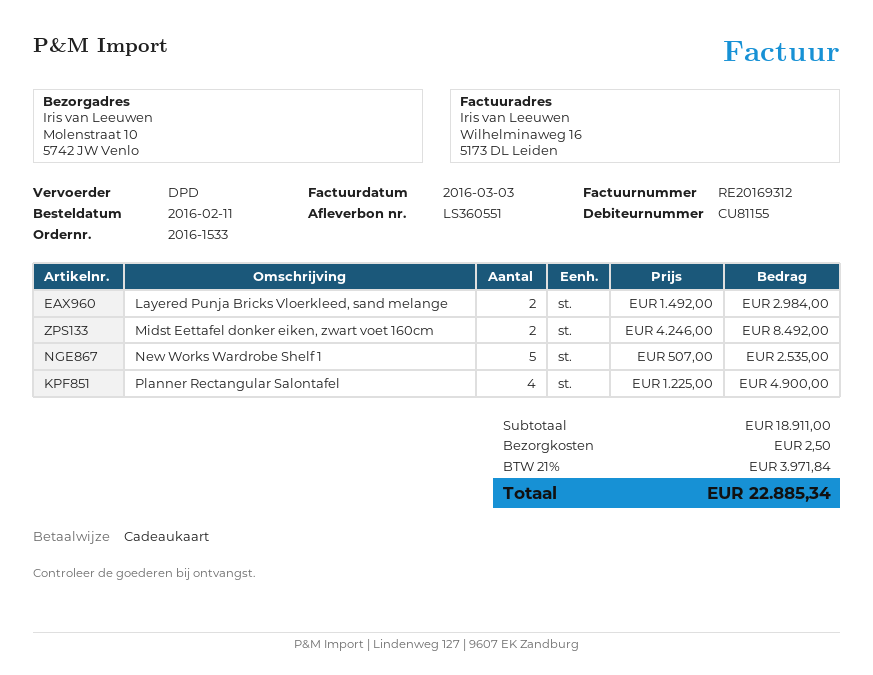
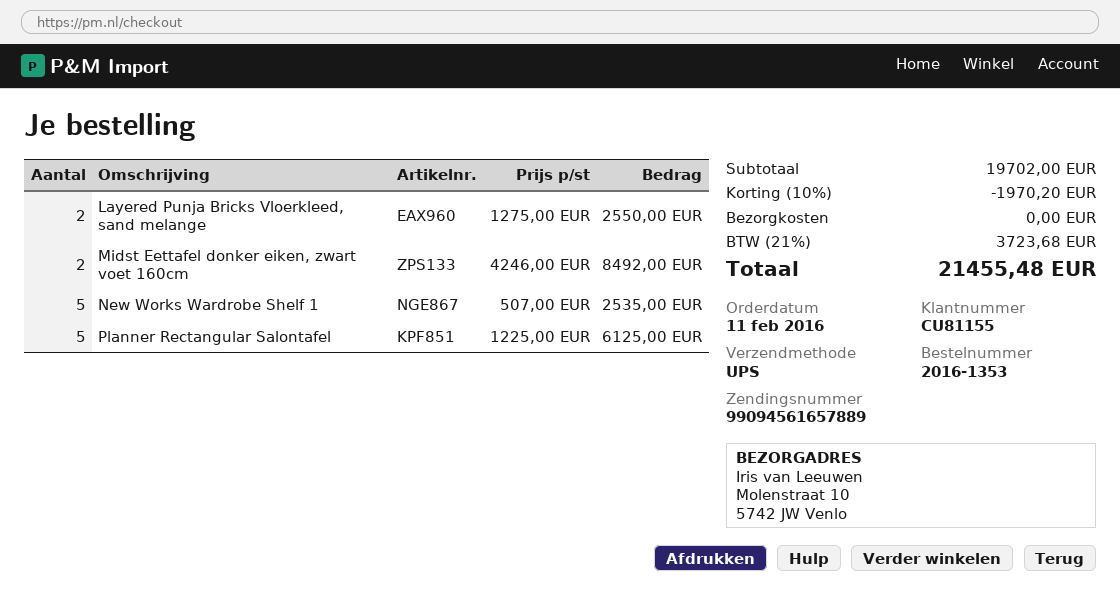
order number: 2016-1533 -> 2016-1353
shipping method: DPD -> UPS
Layered Punja Bricks Vloerkleed, sand melange: 2 x 1492.00 = 2984.00 -> 2 x 1275.00 = 2550.00
Planner Rectangular Salontafel: 4 x 1225.00 = 4900.00 -> 5 x 1225.00 = 6125.00
subtotal: 18911.00 -> 19702.00
discount: none -> 10% = 1970.20
shipping: 2.50 -> 0.00
tax: 21% = 3971.84 -> 21% = 3723.68
total: 22885.34 -> 21455.48

